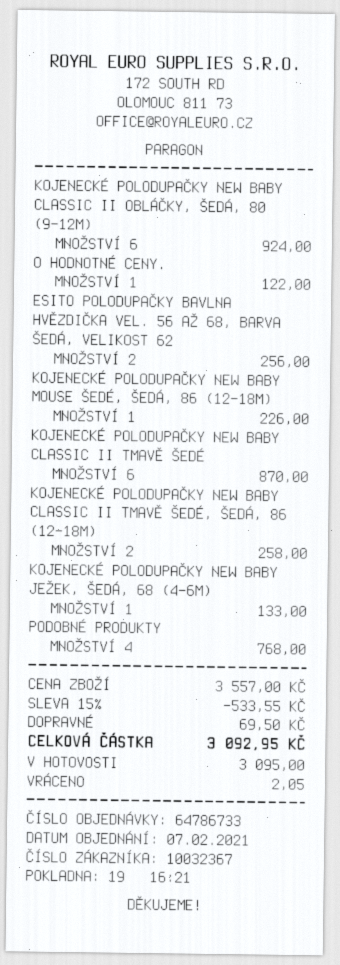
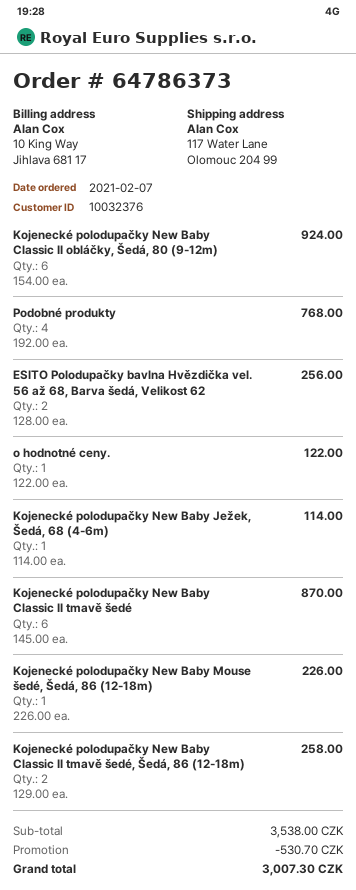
order number: 64786733 -> 64786373
customer number: 10032367 -> 10032376
KOJENECKÉ POLODUPAČKY NEW BABY JEŽEK, ŠEDÁ, 68 (4-6M): 1 for 133.00 -> 1 for 114.00
subtotal: 3557.00 -> 3538.00
discount: 533.55 -> 530.70
shipping: 69.50 -> none
total: 3092.95 -> 3007.30

